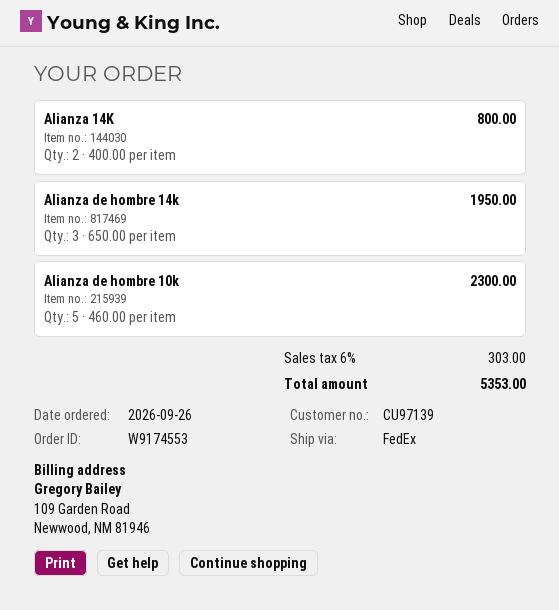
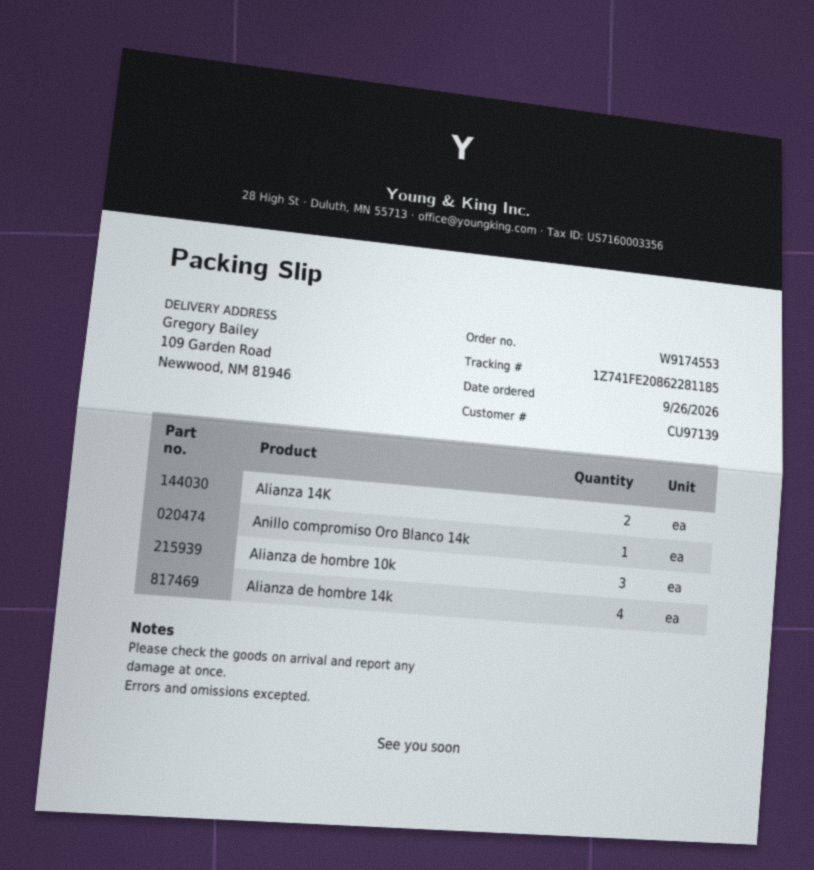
Alianza de hombre 14k: 3 -> 4
Alianza de hombre 10k: 5 -> 3
Anillo compromiso Oro Blanco 14k: none -> 1

